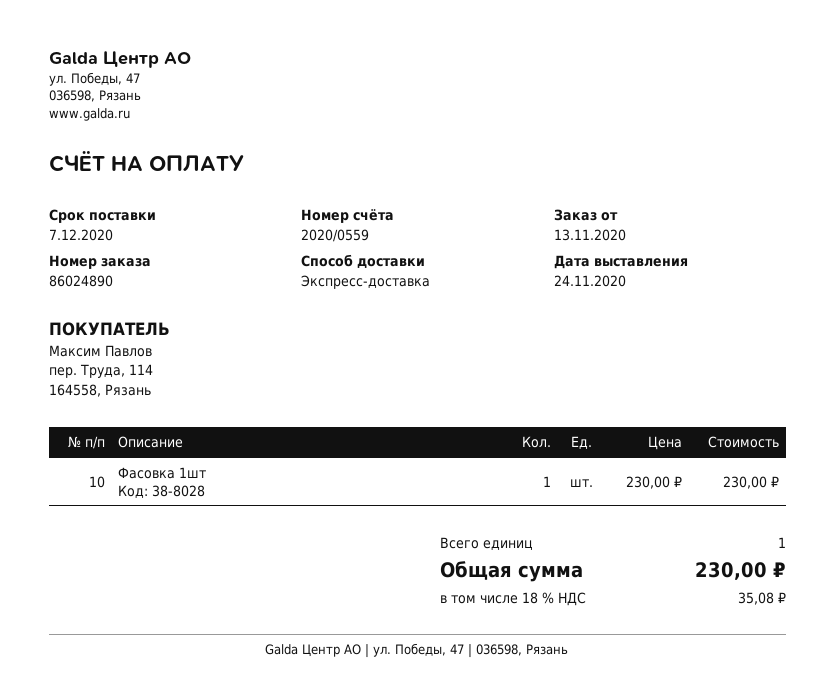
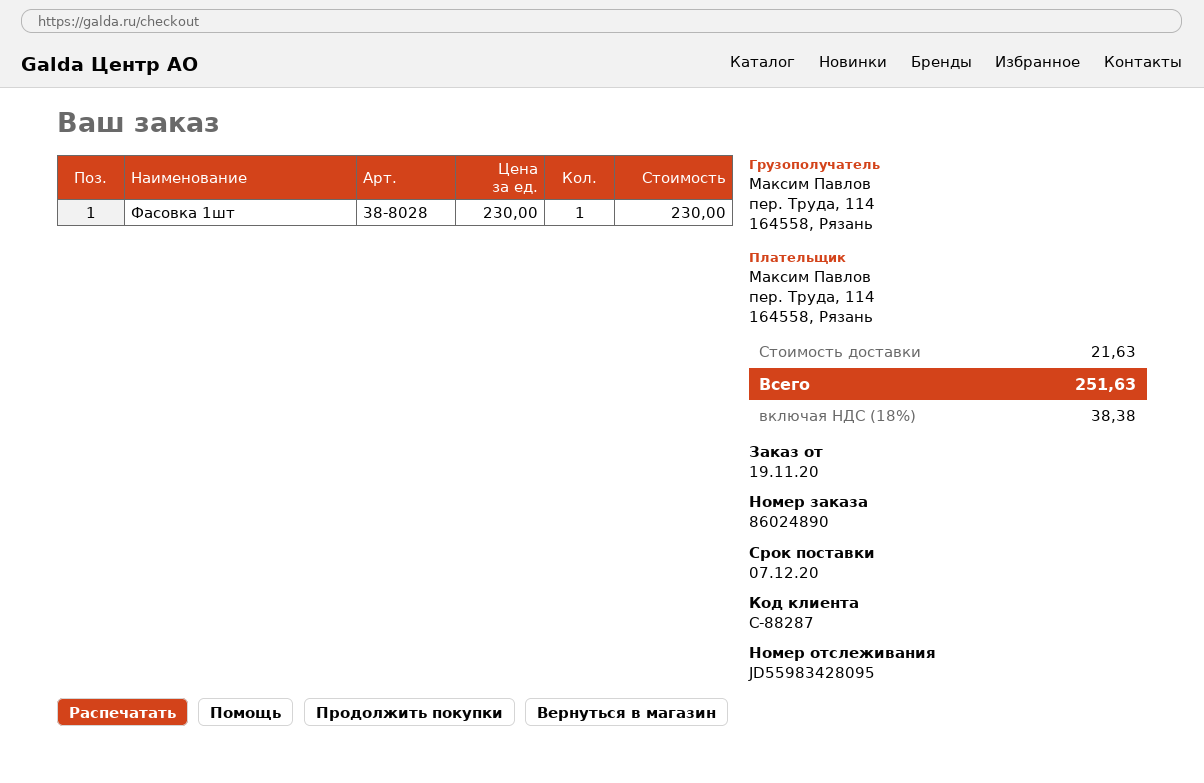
order date: 2020-11-13 -> 2020-11-19
shipping: none -> 21.63
tax: 18% = 35.08 -> 18% = 38.38
total: 230.00 -> 251.63

